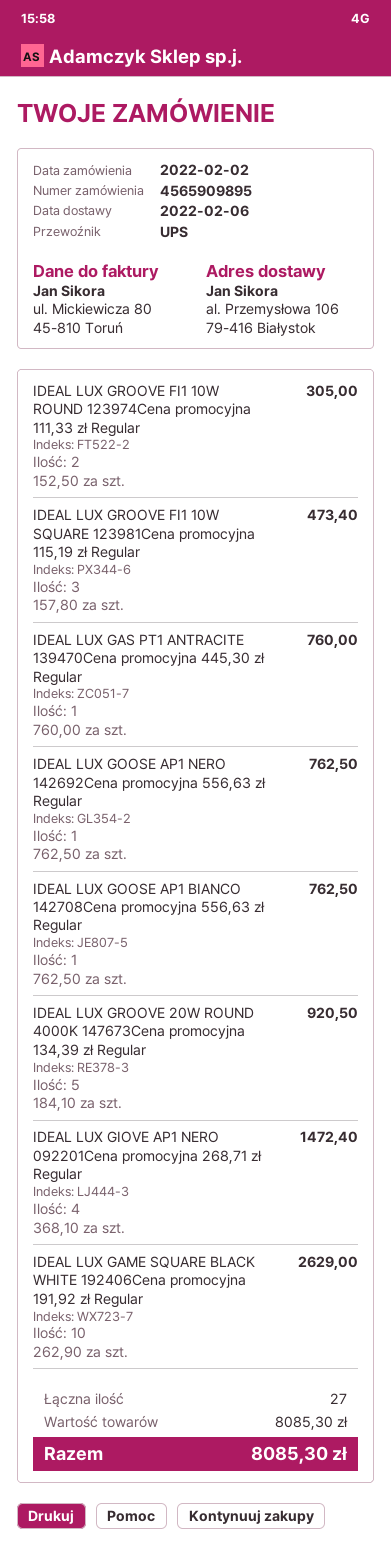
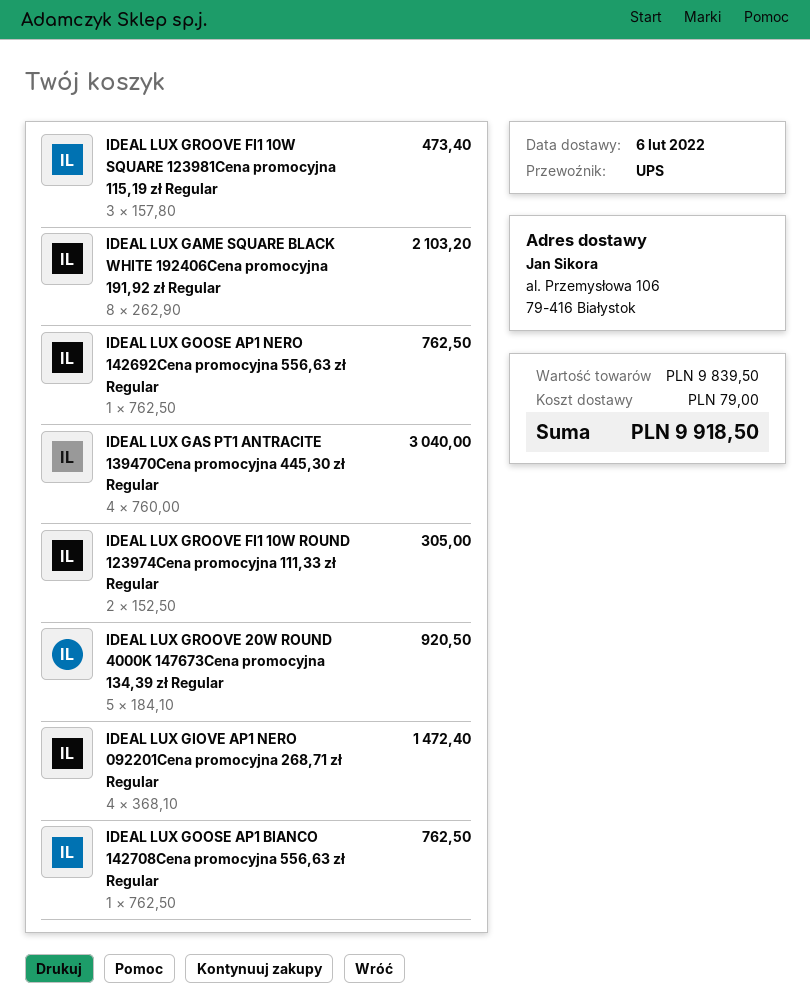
IDEAL LUX GAS PT1 ANTRACITE 139470Cena promocyjna 445,30 zł Regular: 1 x 760.00 = 760.00 -> 4 x 760.00 = 3040.00
IDEAL LUX GAME SQUARE BLACK WHITE 192406Cena promocyjna 191,92 zł Regular: 10 x 262.90 = 2629.00 -> 8 x 262.90 = 2103.20
subtotal: 8085.30 -> 9839.50
shipping: none -> 79.00
total: 8085.30 -> 9918.50

